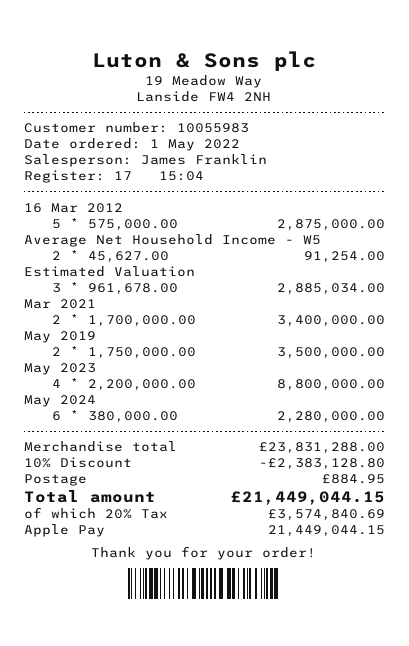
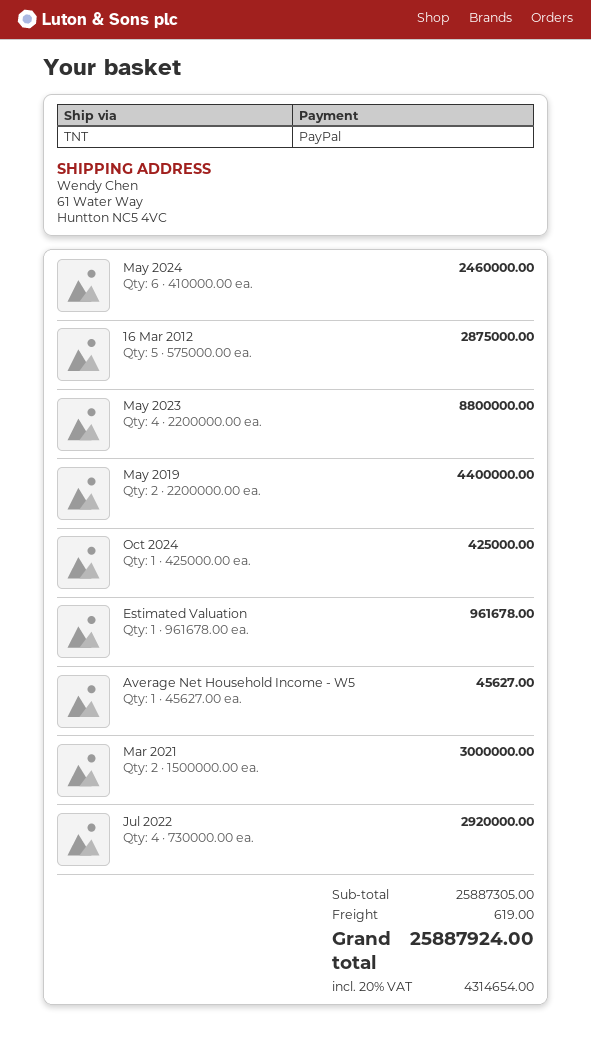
payment method: Apple Pay -> PayPal
Average Net Household Income - W5: 2 x 45627.00 = 91254.00 -> 1 x 45627.00 = 45627.00
Estimated Valuation: 3 x 961678.00 = 2885034.00 -> 1 x 961678.00 = 961678.00
Mar 2021: 2 x 1700000.00 = 3400000.00 -> 2 x 1500000.00 = 3000000.00
May 2019: 2 x 1750000.00 = 3500000.00 -> 2 x 2200000.00 = 4400000.00
May 2024: 6 x 380000.00 = 2280000.00 -> 6 x 410000.00 = 2460000.00
Oct 2024: none -> 1 x 425000.00 = 425000.00
Jul 2022: none -> 4 x 730000.00 = 2920000.00
subtotal: 23831288.00 -> 25887305.00
discount: 10% = 2383128.80 -> none
shipping: 884.95 -> 619.00
tax: 20% = 3574840.69 -> 20% = 4314654.00
total: 21449044.15 -> 25887924.00

